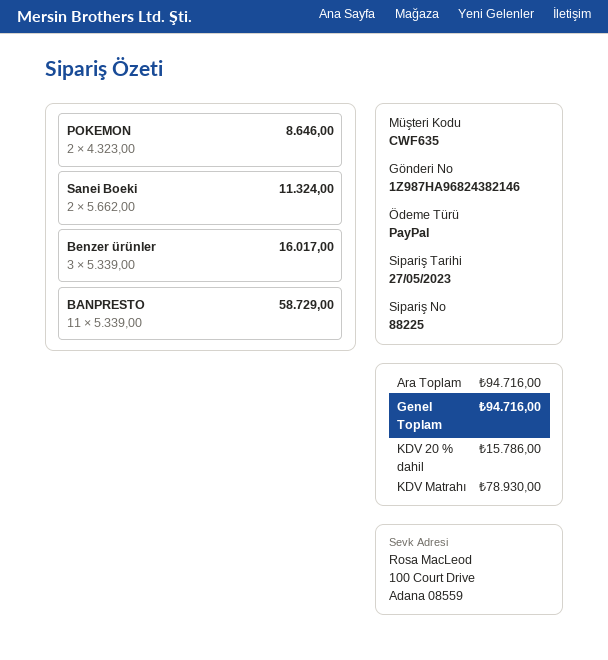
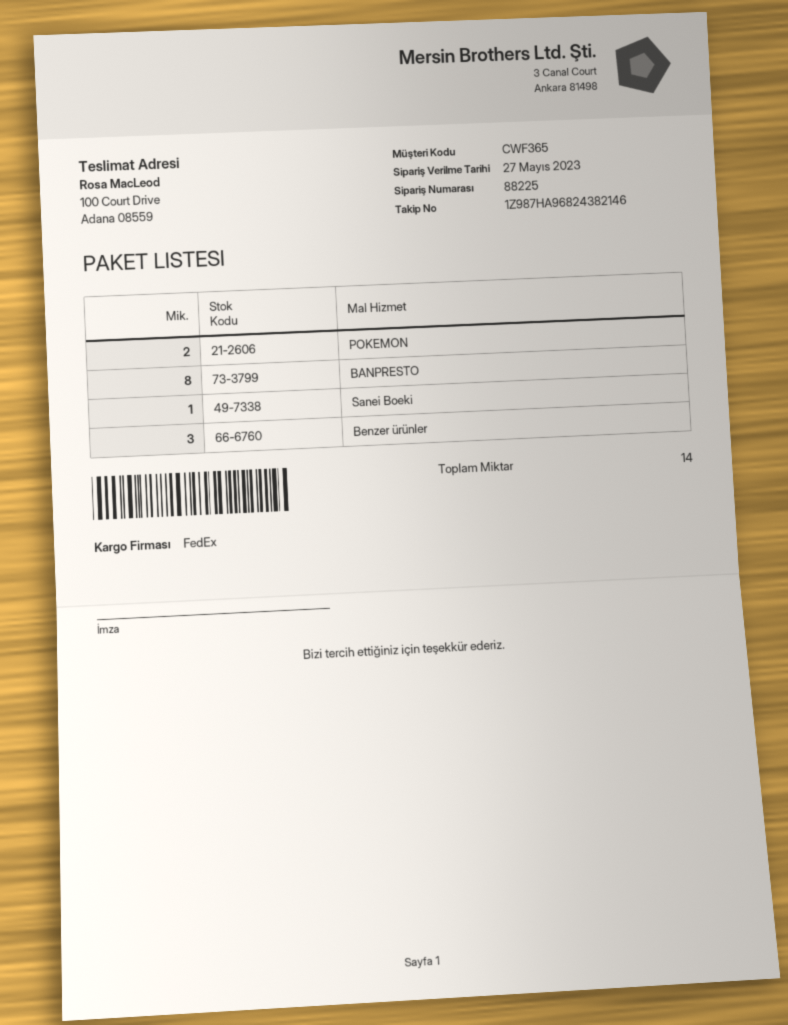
customer number: CWF635 -> CWF365
Sanei Boeki: 2 -> 1
BANPRESTO: 11 -> 8

